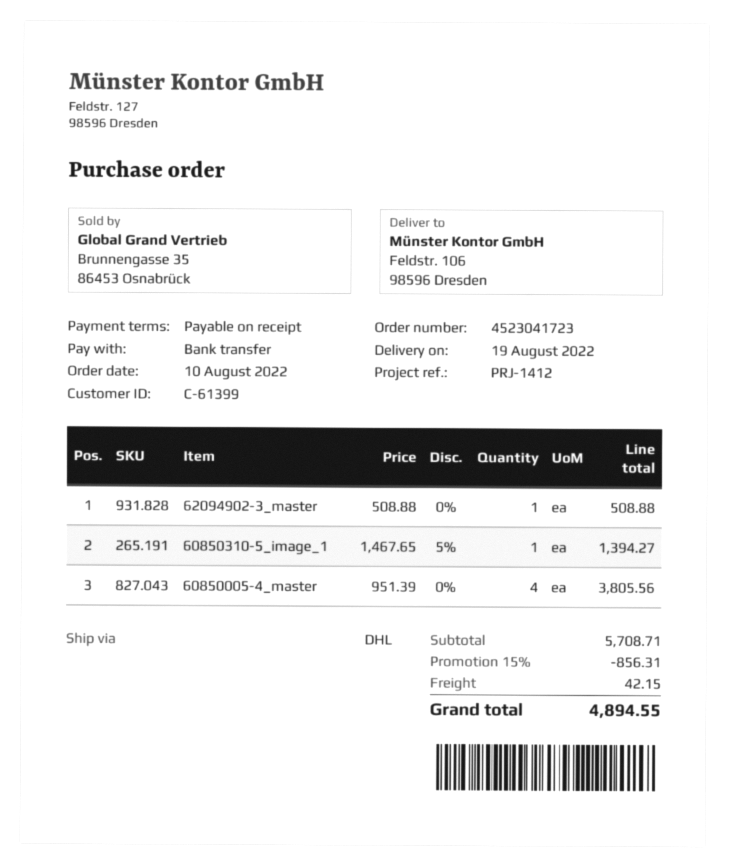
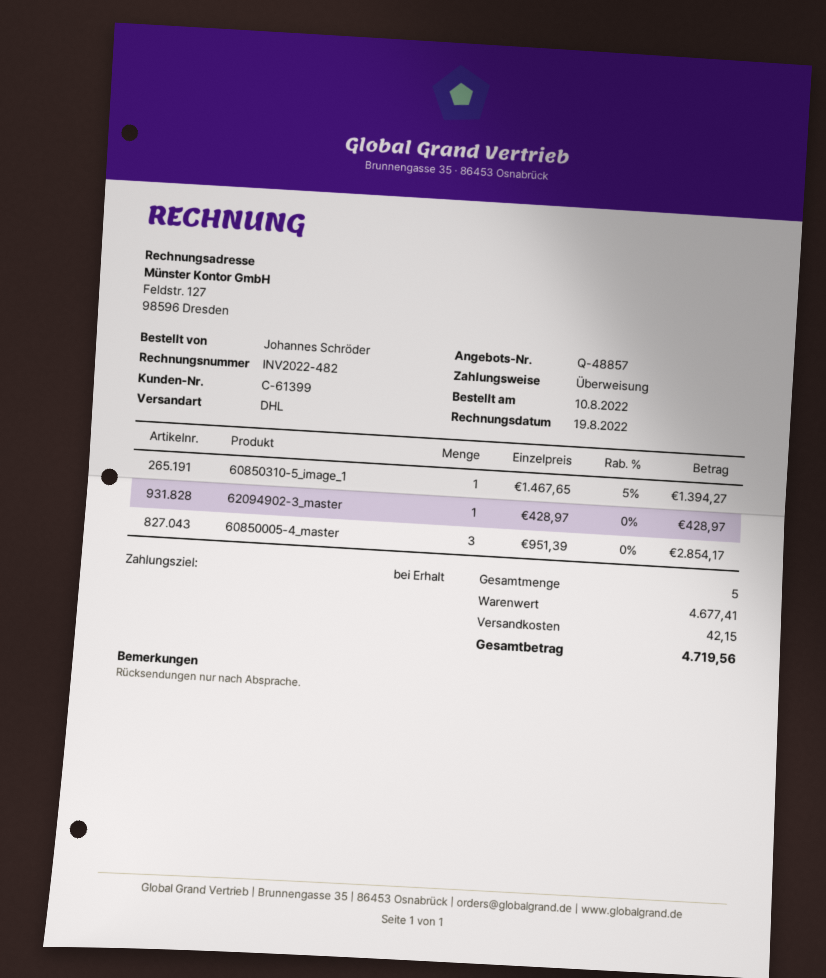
62094902-3_master: 1 x 508.88 = 508.88 -> 1 x 428.97 = 428.97
60850005-4_master: 4 x 951.39 = 3805.56 -> 3 x 951.39 = 2854.17
subtotal: 5708.71 -> 4677.41
discount: 15% = 856.31 -> none
total: 4894.55 -> 4719.56

